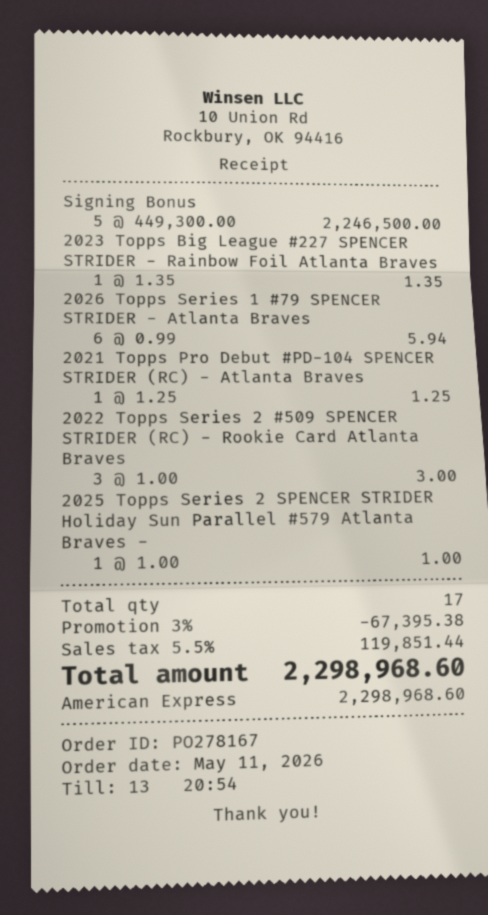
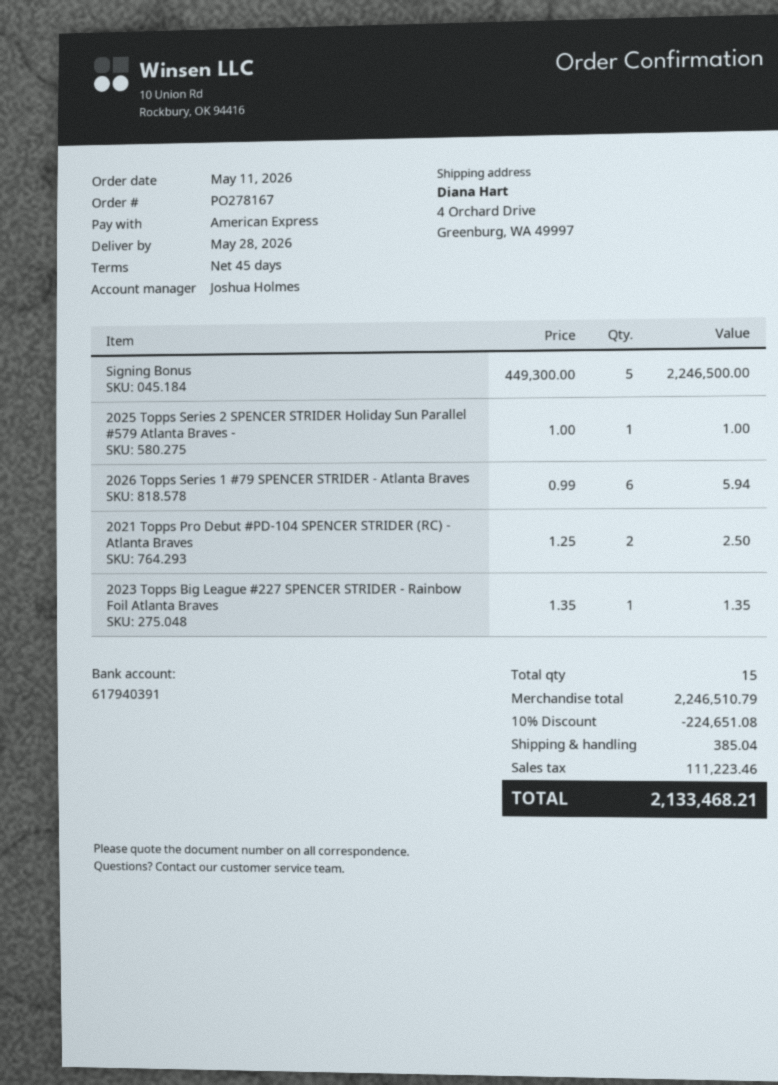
2021 Topps Pro Debut #PD-104 SPENCER STRIDER (RC) - Atlanta Braves: 1 x 1.25 = 1.25 -> 2 x 1.25 = 2.50
2022 Topps Series 2 #509 SPENCER STRIDER (RC) - Rookie Card Atlanta Braves: 3 x 1.00 = 3.00 -> none
total quantity: 17 -> 15
discount: 3% = 67395.38 -> 10% = 224651.08
shipping: none -> 385.04
tax: 119851.44 -> 111223.46
total: 2298968.60 -> 2133468.21

